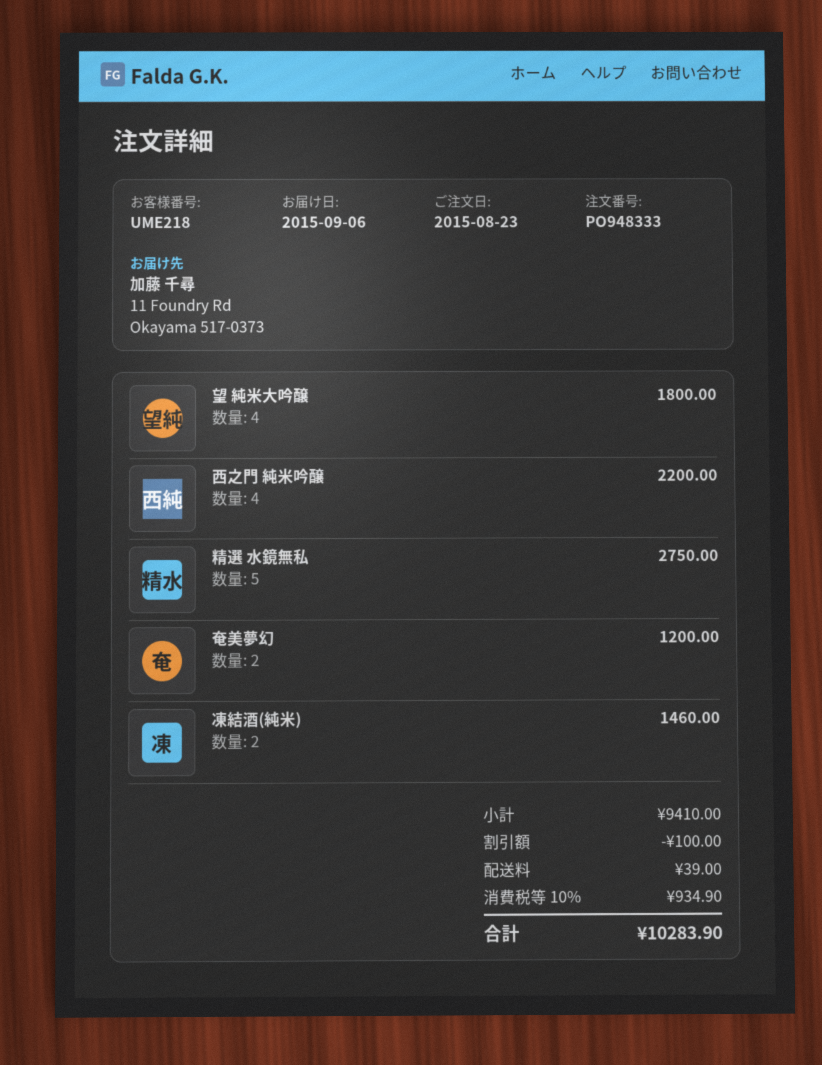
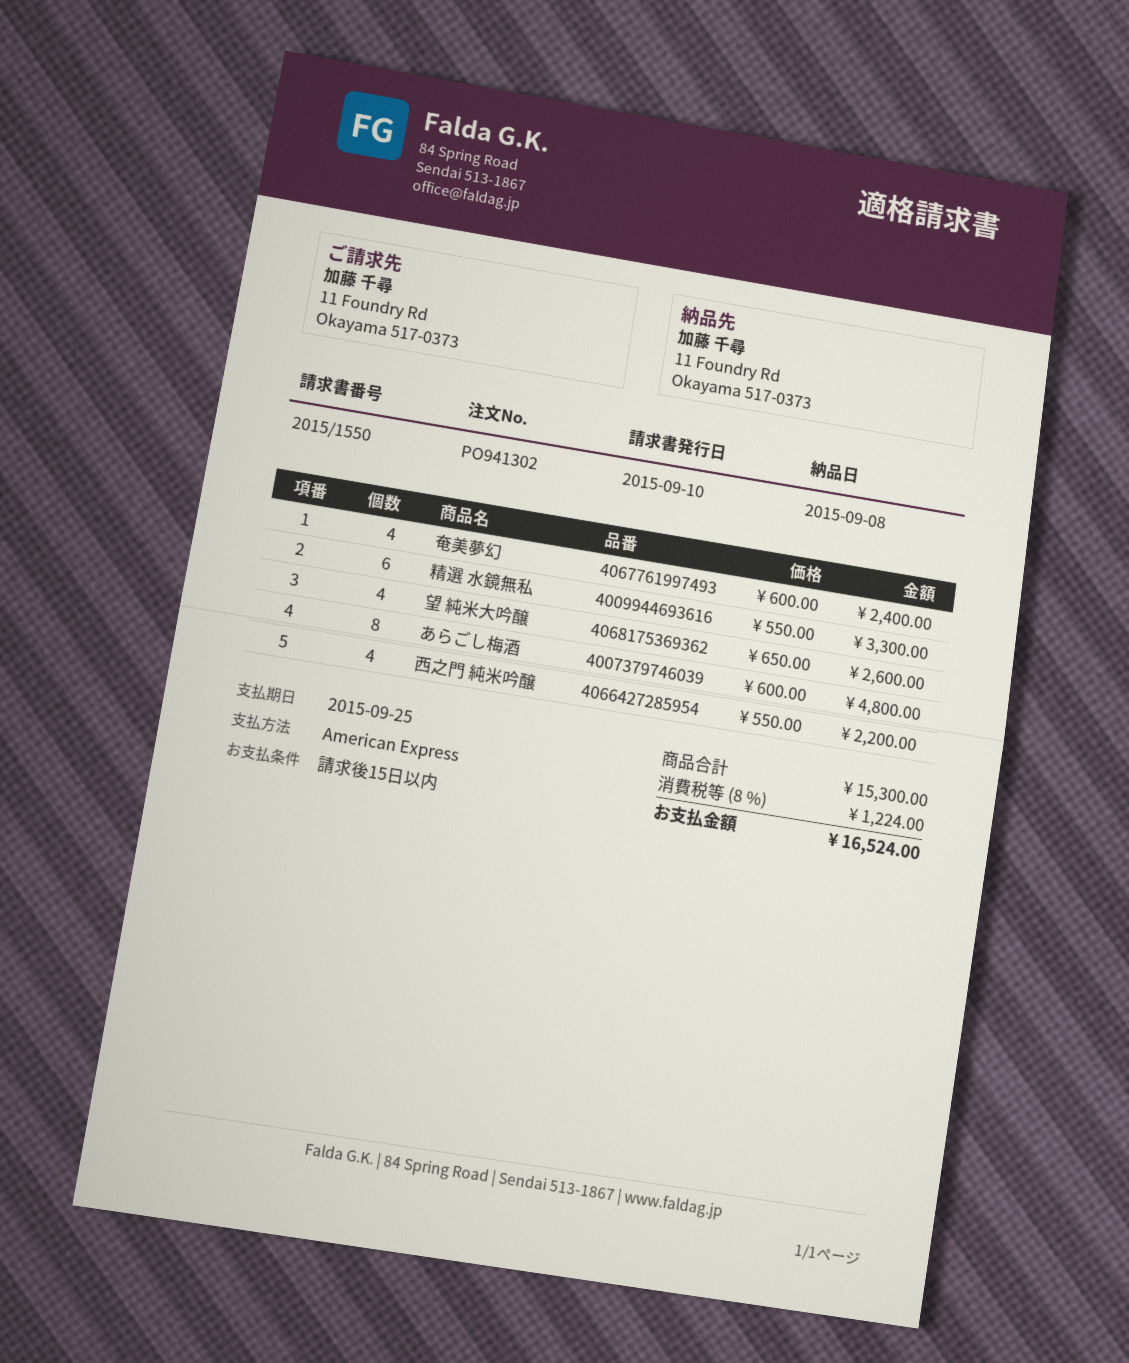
order number: PO948333 -> PO941302
delivery date: 2015-09-06 -> 2015-09-08
望 純米大吟醸: 4 for 1800.00 -> 4 for 2600.00
精選 水鏡無私: 5 for 2750.00 -> 6 for 3300.00
奄美夢幻: 2 for 1200.00 -> 4 for 2400.00
凍結酒(純米): 2 for 1460.00 -> none
あらごし梅酒: none -> 8 for 4800.00
subtotal: 9410.00 -> 15300.00
discount: 100.00 -> none
shipping: 39.00 -> none
tax: 10% = 934.90 -> 8% = 1224.00
total: 10283.90 -> 16524.00

